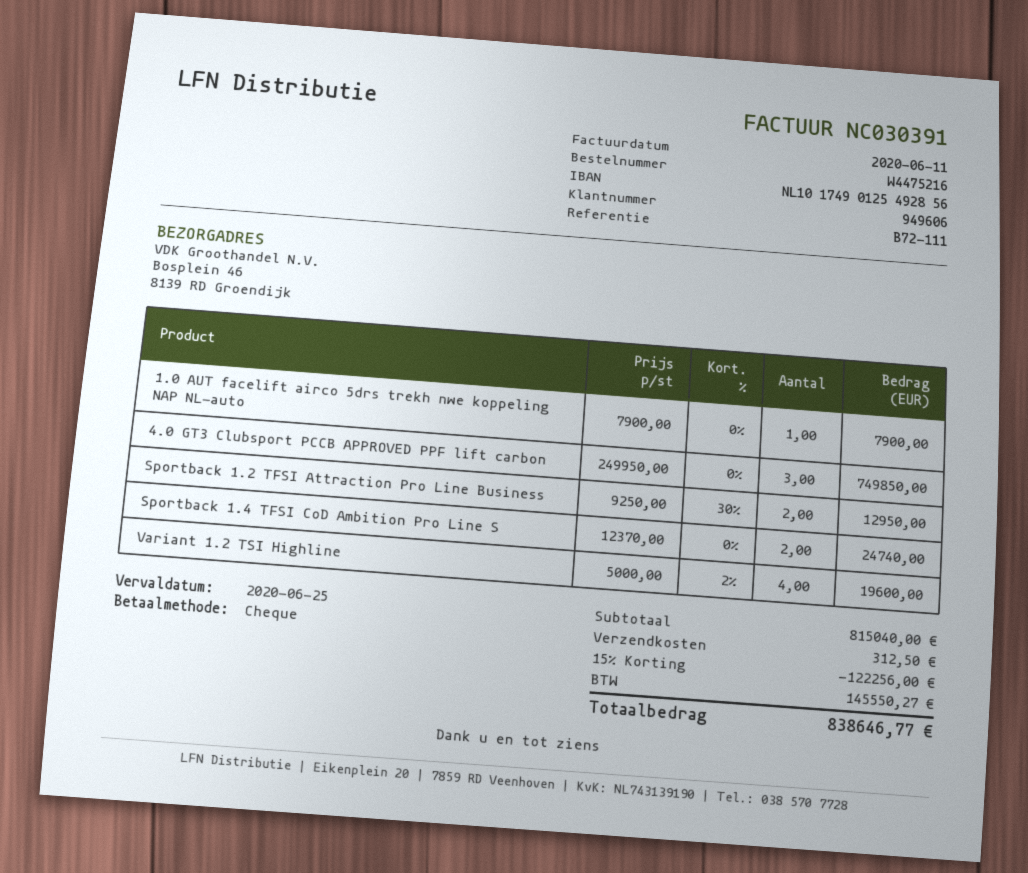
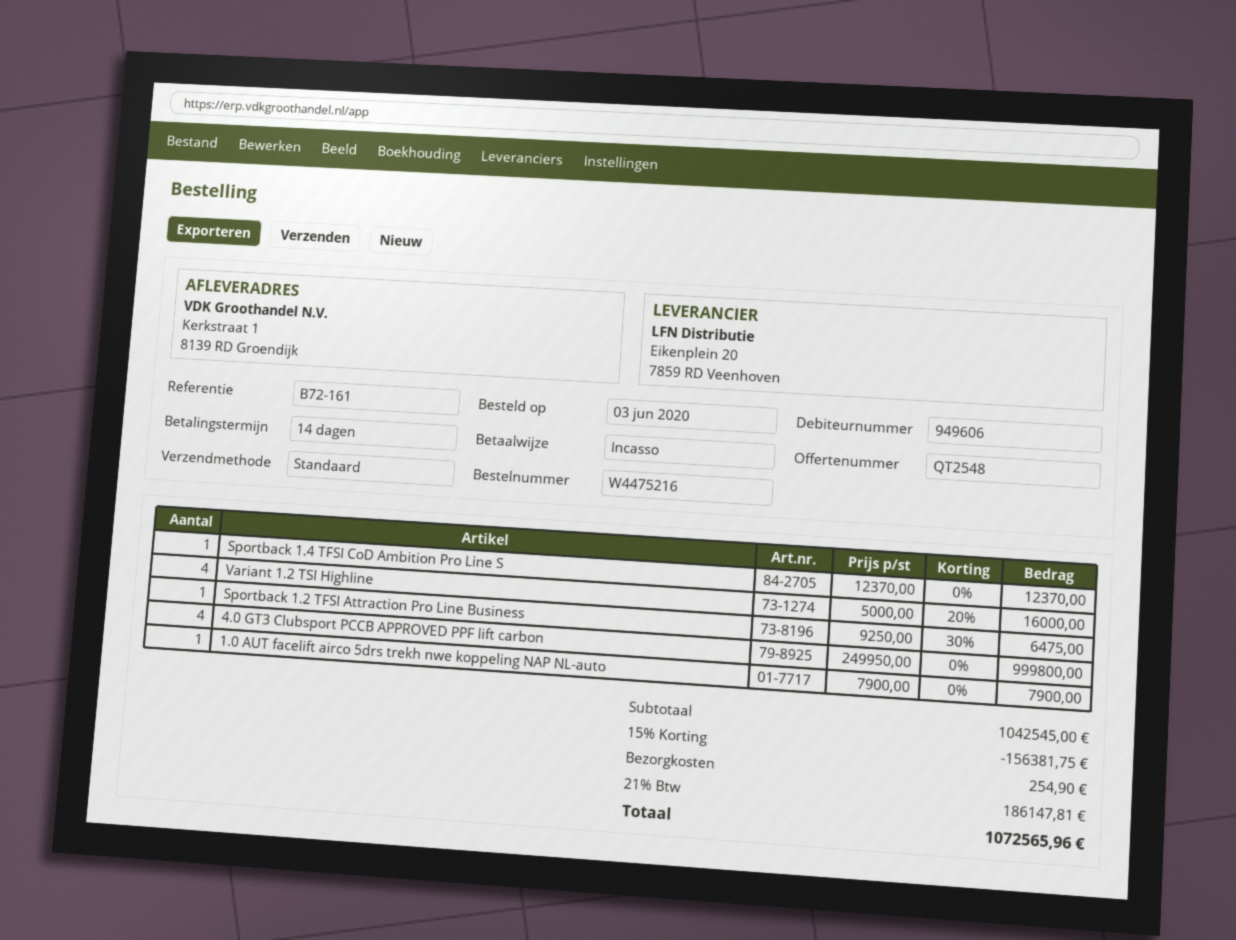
reference: B72-111 -> B72-161
payment method: cheque -> direct debit
ship to: Bosplein 46, 8139 RD Groendijk -> Kerkstraat 1, 8139 RD Groendijk
4.0 GT3 Clubsport PCCB APPROVED PPF lift carbon: 3 x 249950.00 = 749850.00 -> 4 x 249950.00 = 999800.00
Sportback 1.2 TFSI Attraction Pro Line Business: 2 x 9250.00 - 30% = 12950.00 -> 1 x 9250.00 - 30% = 6475.00
Sportback 1.4 TFSI CoD Ambition Pro Line S: 2 x 12370.00 = 24740.00 -> 1 x 12370.00 = 12370.00
Variant 1.2 TSI Highline: 4 x 5000.00 - 2% = 19600.00 -> 4 x 5000.00 - 20% = 16000.00
subtotal: 815040.00 -> 1042545.00
discount: 15% = 122256.00 -> 15% = 156381.75
shipping: 312.50 -> 254.90
tax: 145550.27 -> 186147.81
total: 838646.77 -> 1072565.96

